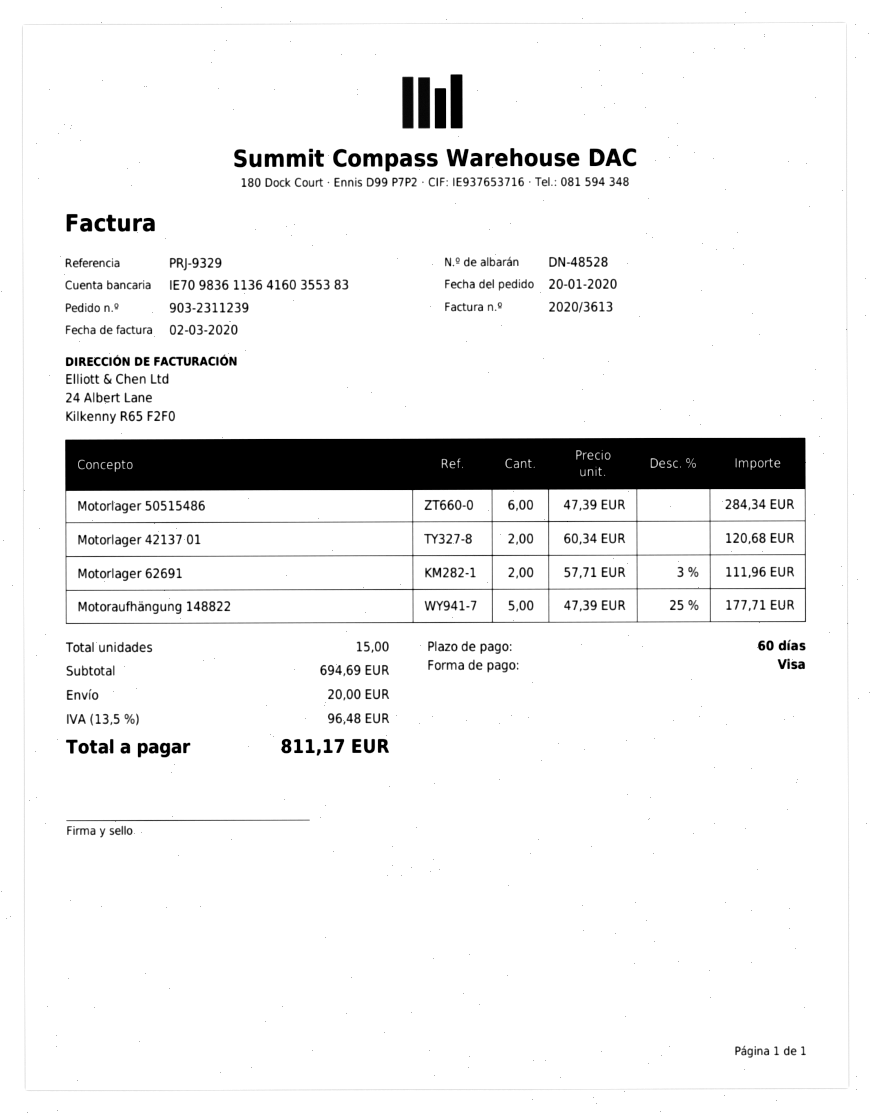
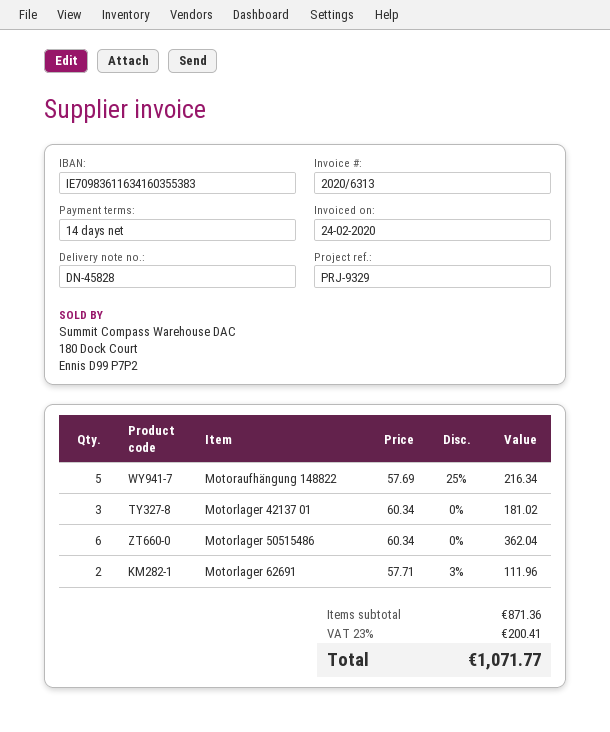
delivery note number: DN-48528 -> DN-45828
invoice number: 2020/3613 -> 2020/6313
invoice date: 2020-03-02 -> 2020-02-24
payment terms: 60 days -> 14 days
bank account: IE70983611364160355383 -> IE70983611634160355383
Motorlager 50515486: 6 x 47.39 = 284.34 -> 6 x 60.34 = 362.04
Motorlager 42137 01: 2 x 60.34 = 120.68 -> 3 x 60.34 = 181.02
Motoraufhängung 148822: 5 x 47.39 - 25% = 177.71 -> 5 x 57.69 - 25% = 216.34
subtotal: 694.69 -> 871.36
shipping: 20.00 -> none
tax: 13.5% = 96.48 -> 23% = 200.41
total: 811.17 -> 1071.77

